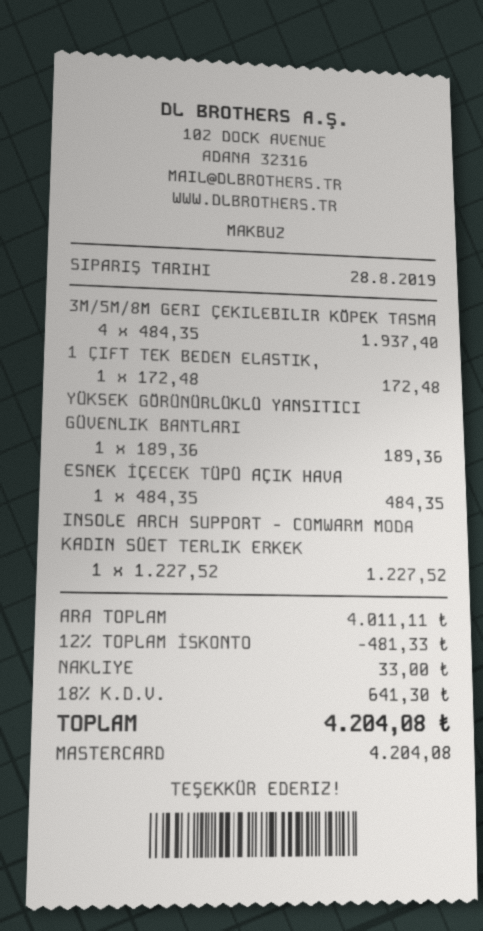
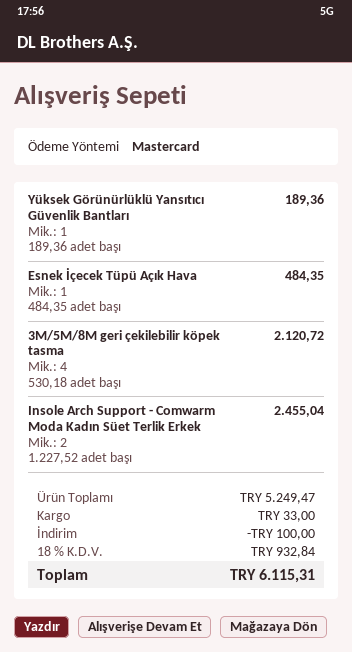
3M/5M/8M GERI ÇEKILEBILIR KÖPEK TASMA: 4 x 484.35 = 1937.40 -> 4 x 530.18 = 2120.72
1 ÇIFT TEK BEDEN ELASTIK,: 1 x 172.48 = 172.48 -> none
INSOLE ARCH SUPPORT - COMWARM MODA KADIN SÜET TERLIK ERKEK: 1 x 1227.52 = 1227.52 -> 2 x 1227.52 = 2455.04
subtotal: 4011.11 -> 5249.47
discount: 481.33 -> 100.00
tax: 18% = 641.30 -> 18% = 932.84
total: 4204.08 -> 6115.31

